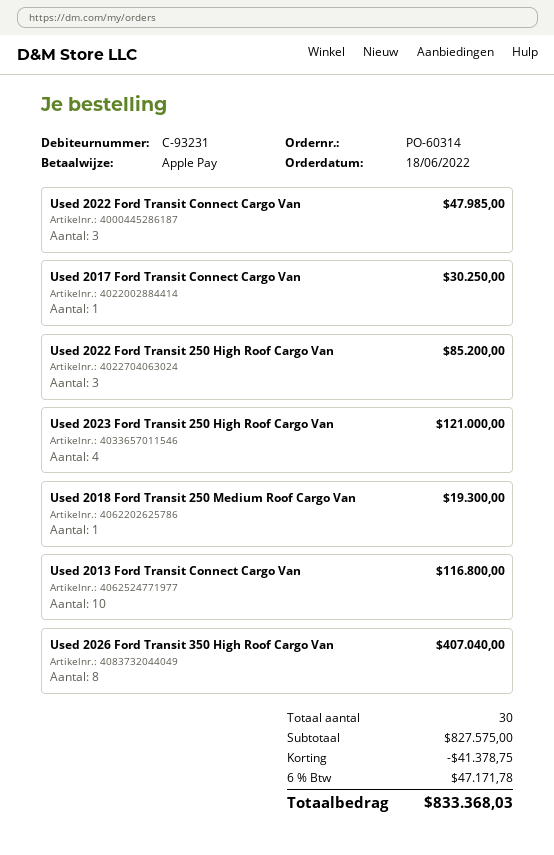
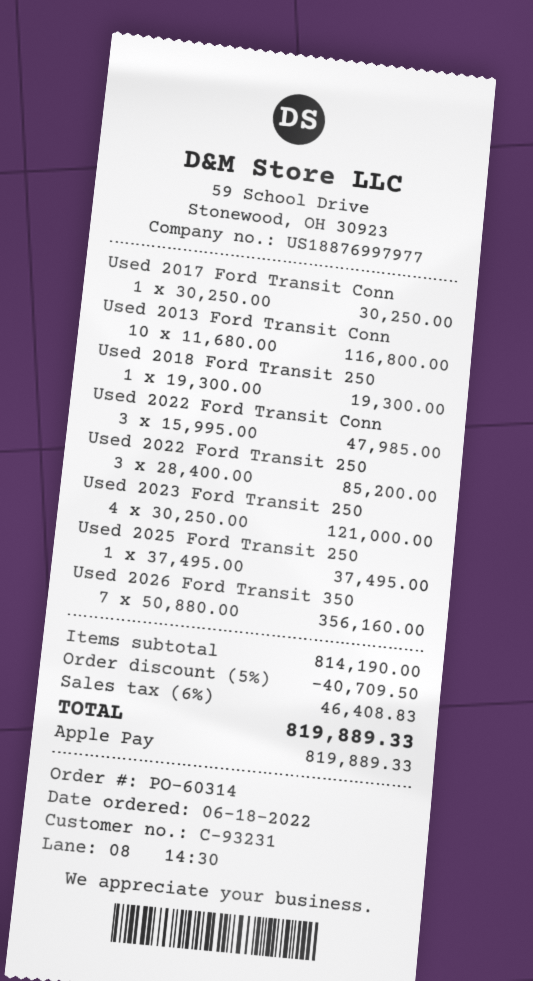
Used 2026 Ford Transit 350 High Roof Cargo Van: 8 for 407040.00 -> 7 for 356160.00
Used 2025 Ford Transit 250: none -> 1 for 37495.00
subtotal: 827575.00 -> 814190.00
discount: 41378.75 -> 40709.50
tax: 6% = 47171.78 -> 6% = 46408.83
total: 833368.03 -> 819889.33

